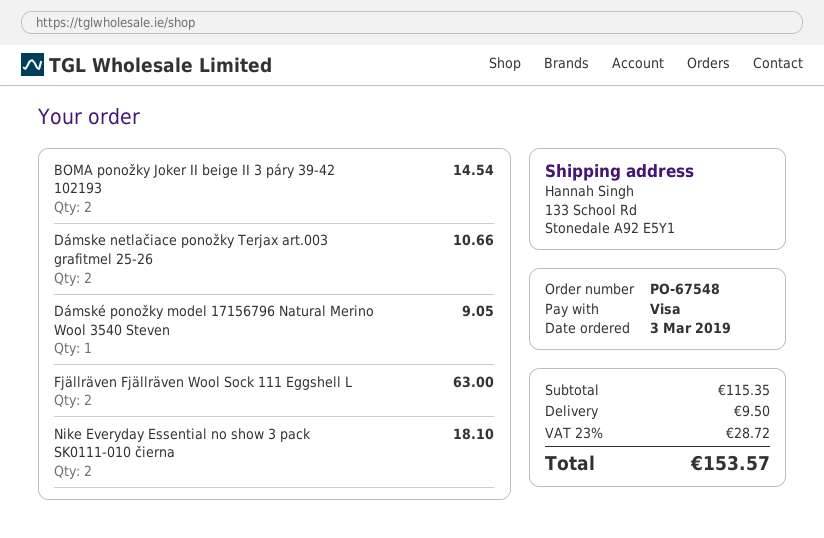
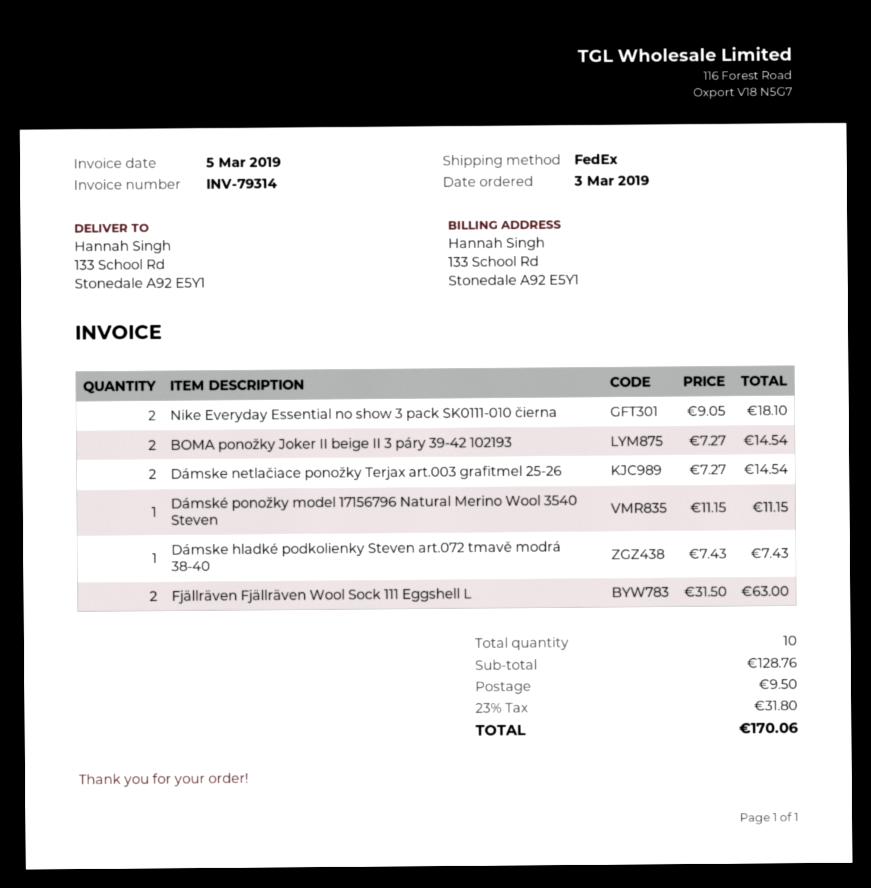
Dámske netlačiace ponožky Terjax art.003 grafitmel 25-26: 2 for 10.66 -> 2 for 14.54
Dámské ponožky model 17156796 Natural Merino Wool 3540 Steven: 1 for 9.05 -> 1 for 11.15
Dámske hladké podkolienky Steven art.072 tmavě modrá 38-40: none -> 1 for 7.43
subtotal: 115.35 -> 128.76
tax: 23% = 28.72 -> 23% = 31.80
total: 153.57 -> 170.06

